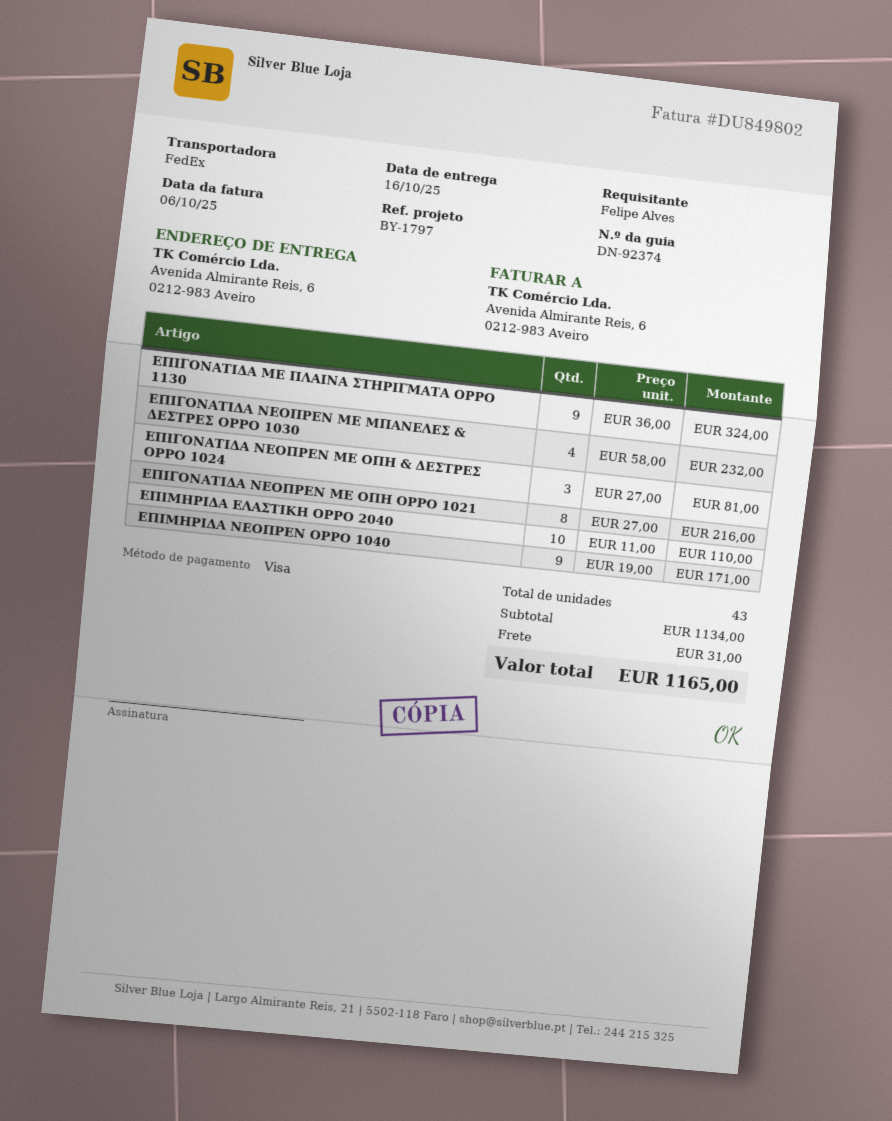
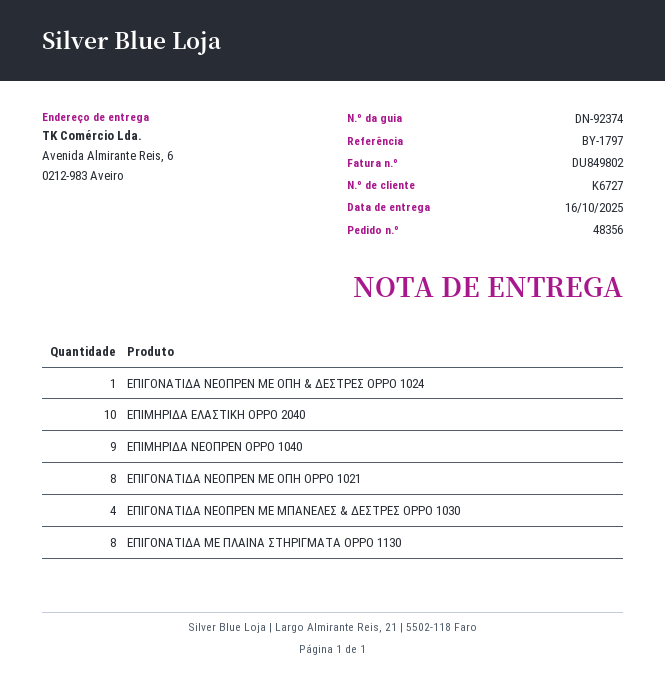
ΕΠΙΓΟΝΑΤΙΔΑ ΜΕ ΠΛΑΙΝΑ ΣΤΗΡΙΓΜΑΤΑ OPPO 1130: 9 -> 8
ΕΠΙΓΟΝΑΤΙΔΑ ΝΕΟΠΡΕΝ ΜΕ ΟΠΗ & ΔΕΣΤΡΕΣ OPPO 1024: 3 -> 1

